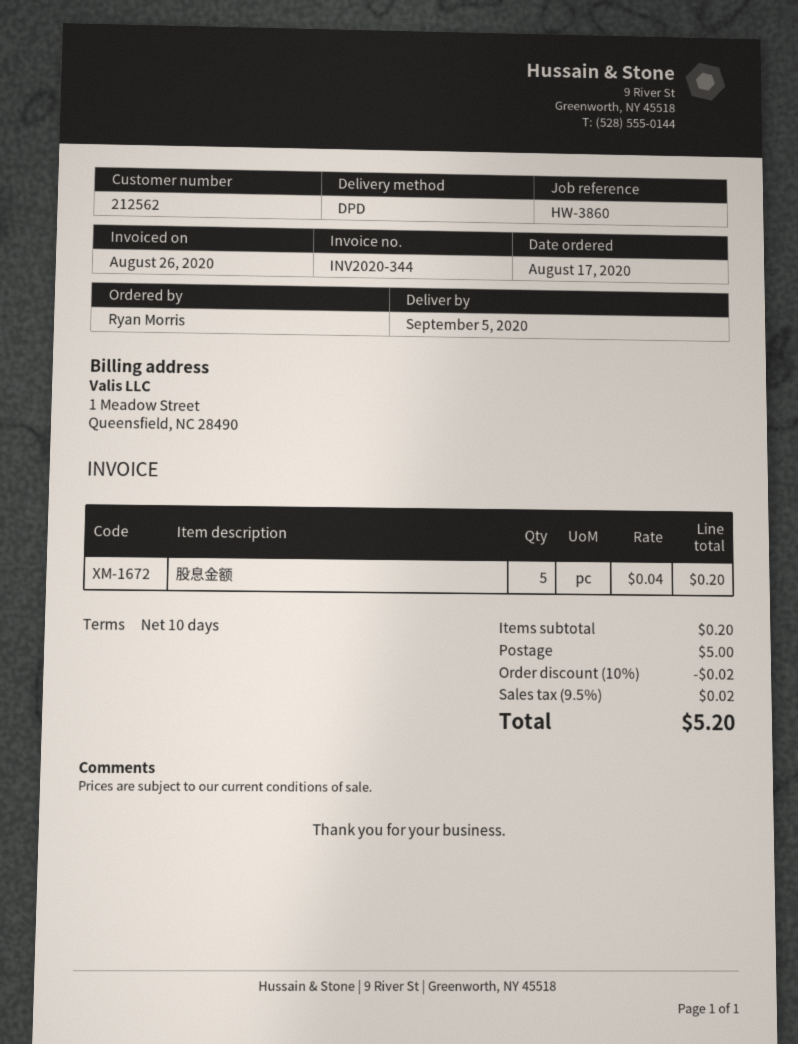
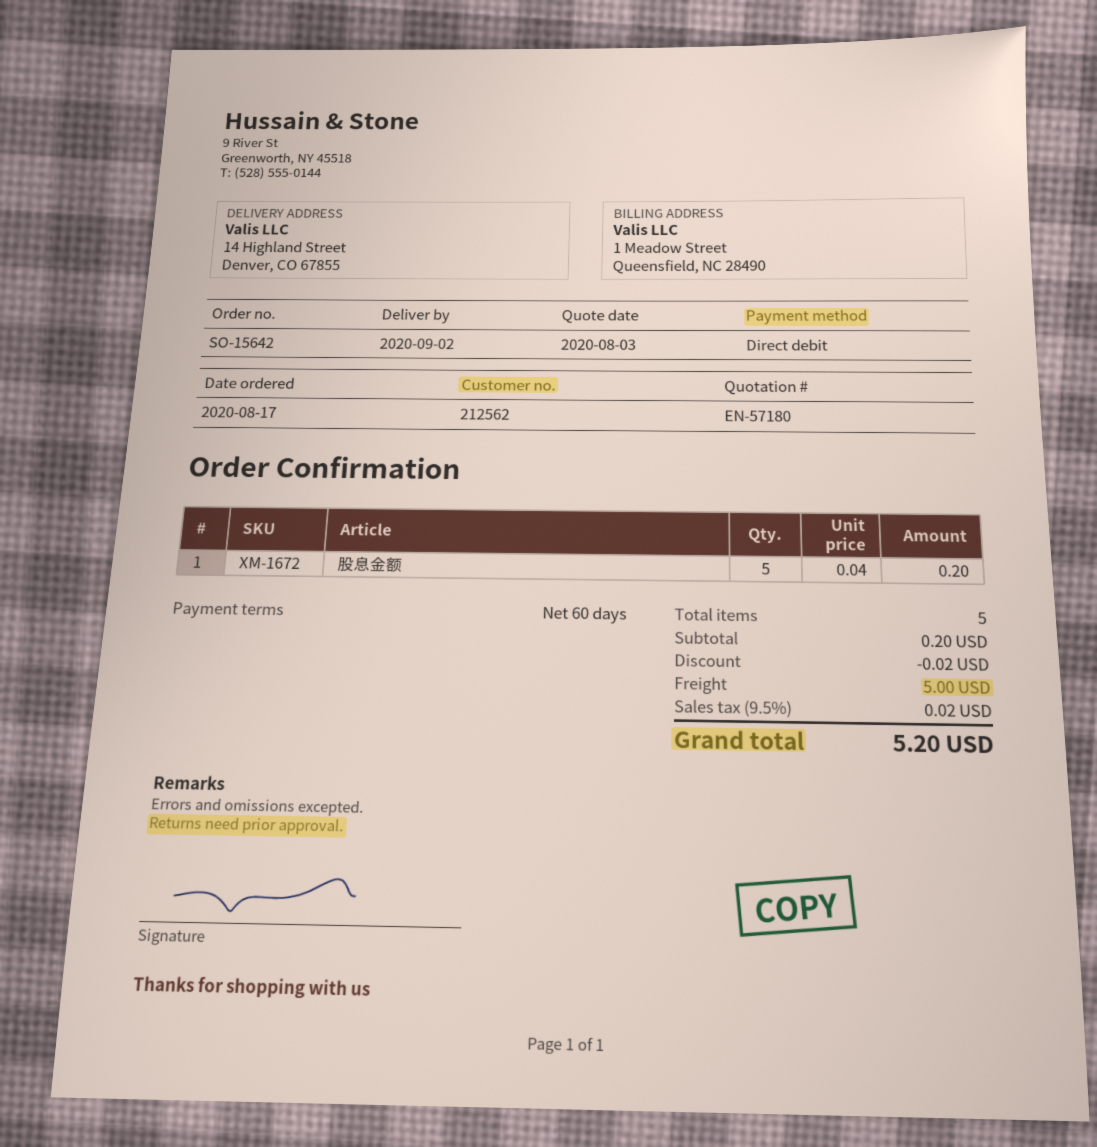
delivery date: 2020-09-05 -> 2020-09-02
payment terms: 10 days -> 60 days

